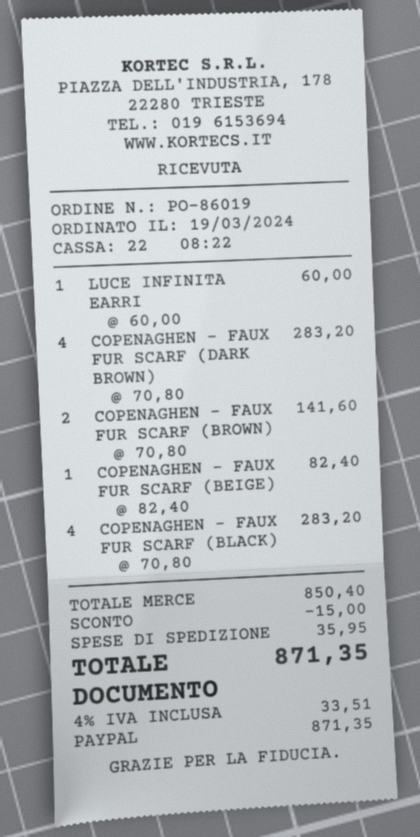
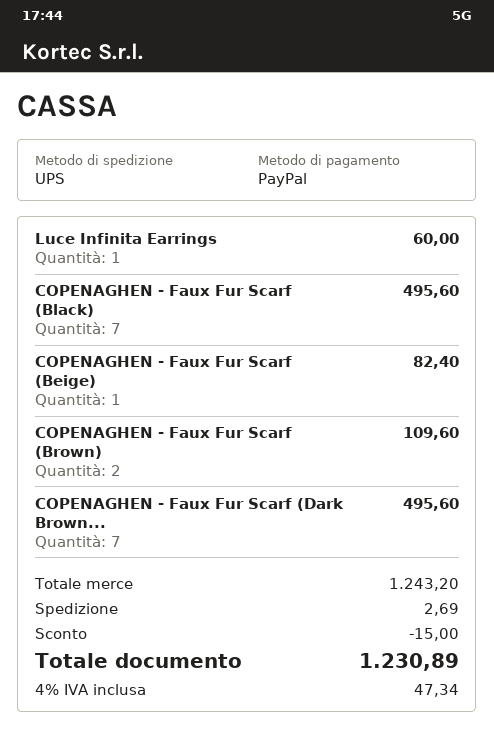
COPENAGHEN - FAUX FUR SCARF (DARK BROWN): 4 for 283.20 -> 7 for 495.60
COPENAGHEN - FAUX FUR SCARF (BROWN): 2 for 141.60 -> 2 for 109.60
COPENAGHEN - FAUX FUR SCARF (BLACK): 4 for 283.20 -> 7 for 495.60
subtotal: 850.40 -> 1243.20
shipping: 35.95 -> 2.69
tax: 4% = 33.51 -> 4% = 47.34
total: 871.35 -> 1230.89

